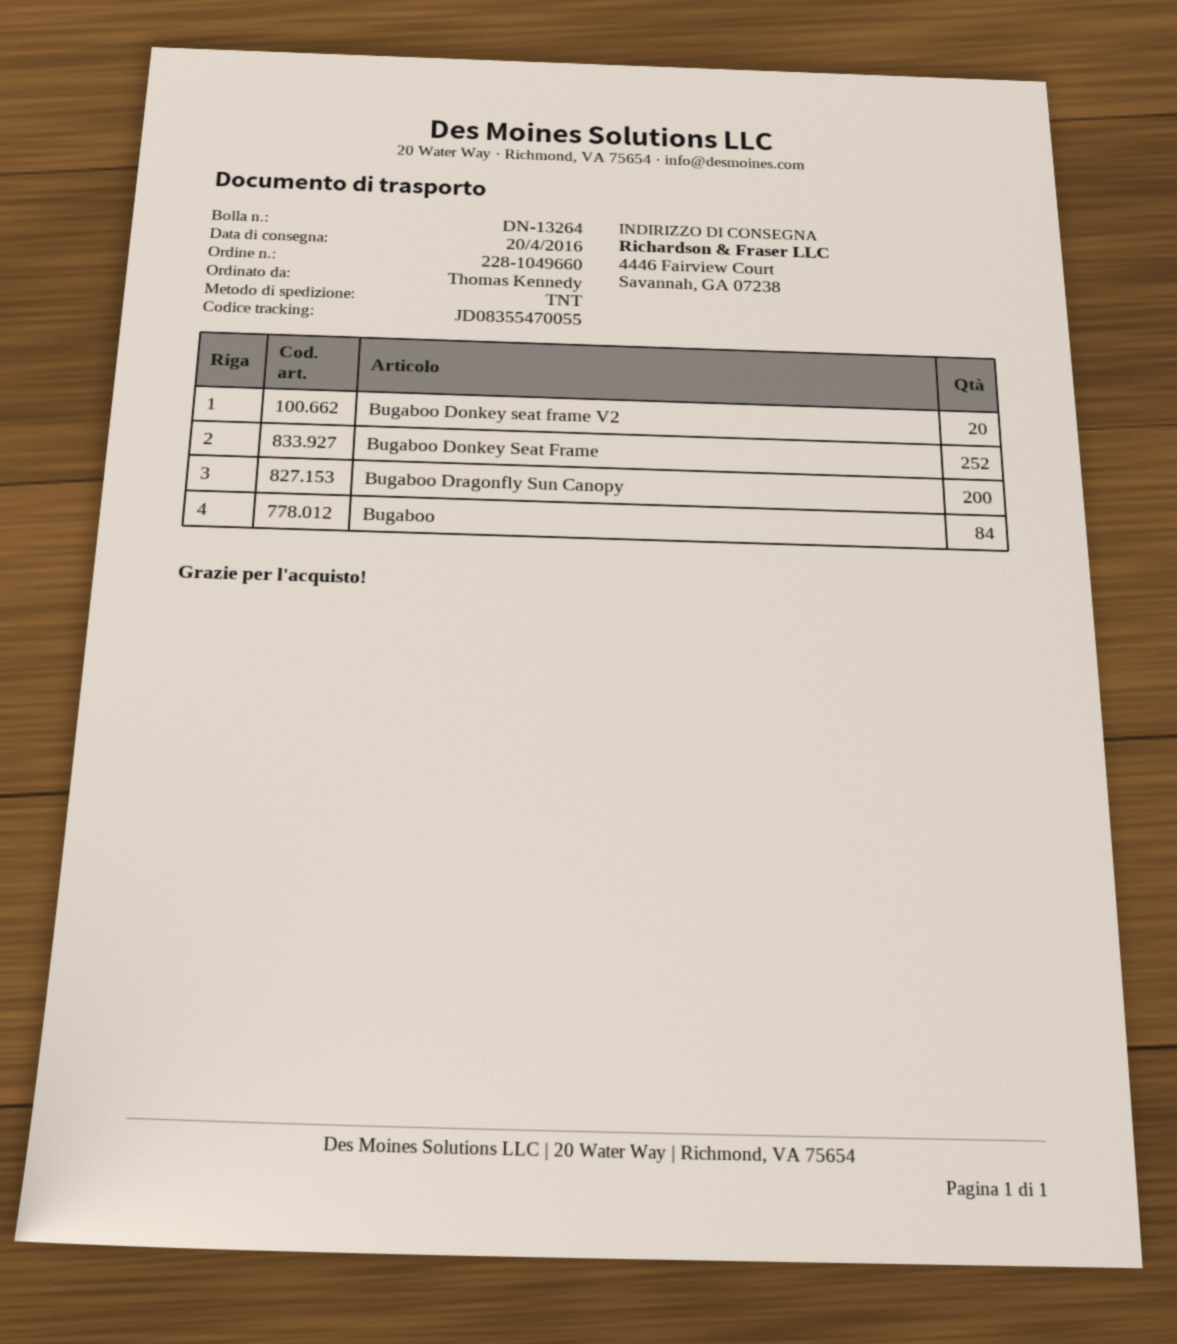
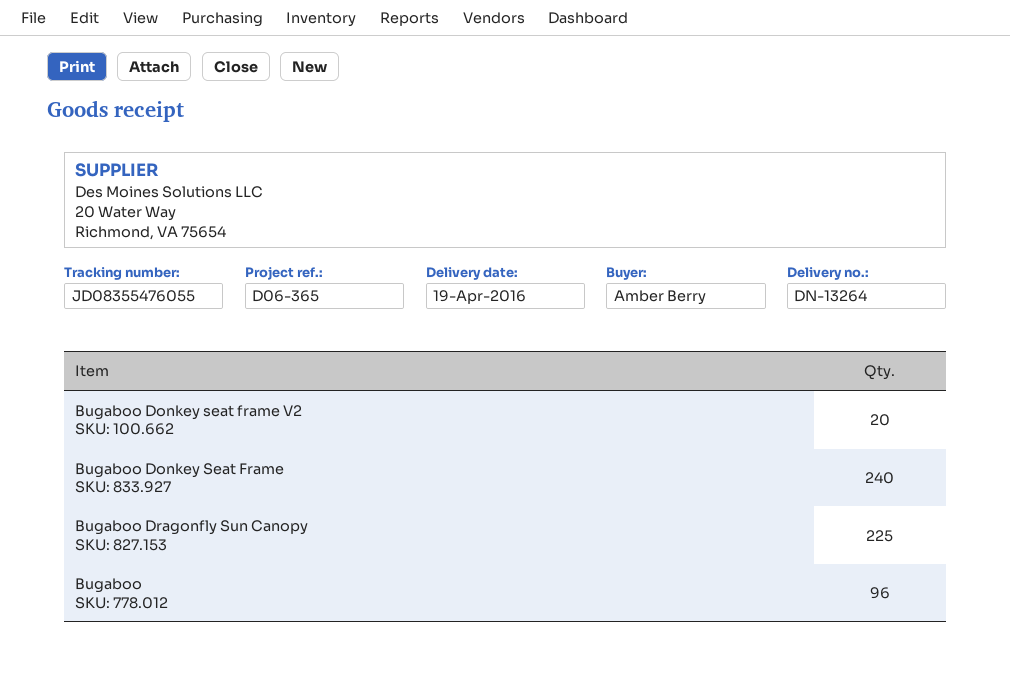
delivery date: 2016-04-20 -> 2016-04-19
ordered by: Thomas Kennedy -> Amber Berry
tracking number: JD08355470055 -> JD08355476055
Bugaboo Donkey Seat Frame: 252 -> 240
Bugaboo Dragonfly Sun Canopy: 200 -> 225
Bugaboo: 84 -> 96

